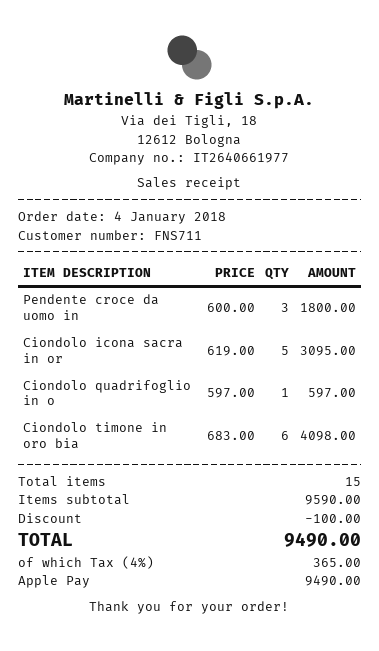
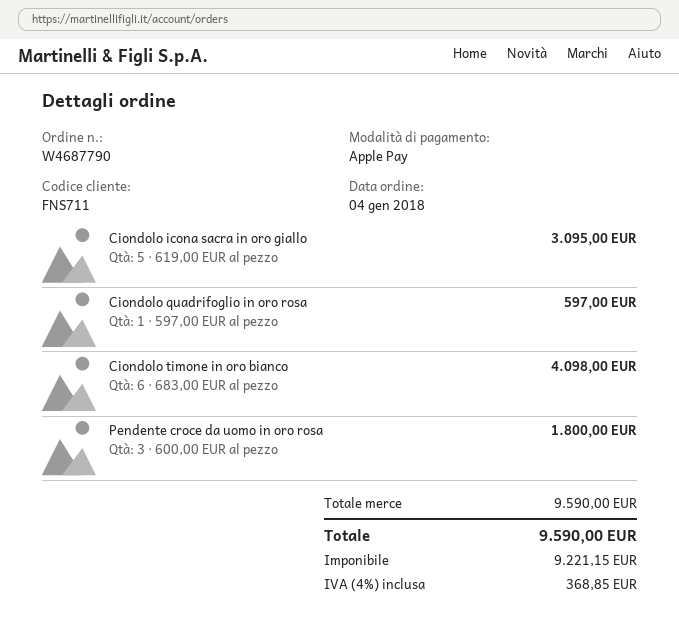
discount: 100.00 -> none
tax: 4% = 365.00 -> 4% = 368.85
total: 9490.00 -> 9590.00

